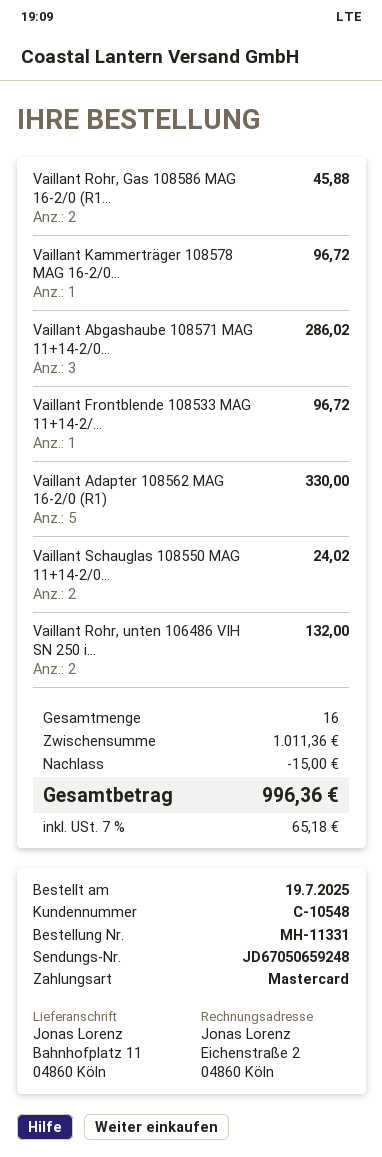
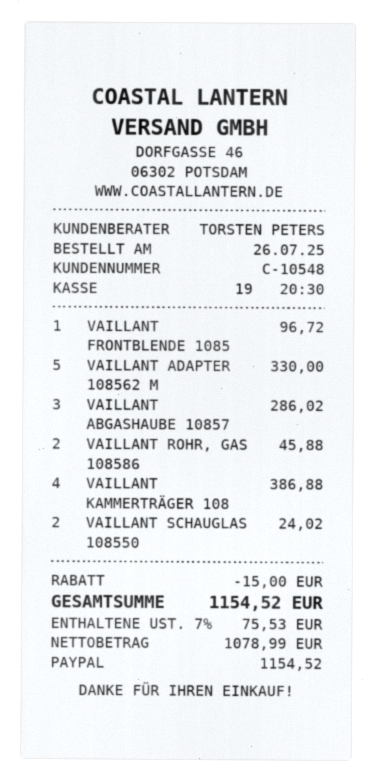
order date: 2025-07-19 -> 2025-07-26
payment method: Mastercard -> PayPal
Vaillant Kammerträger 108578 MAG 16-2/0...: 1 for 96.72 -> 4 for 386.88
Vaillant Rohr, unten 106486 VIH SN 250 i...: 2 for 132.00 -> none
tax: 7% = 65.18 -> 7% = 75.53
total: 996.36 -> 1154.52

